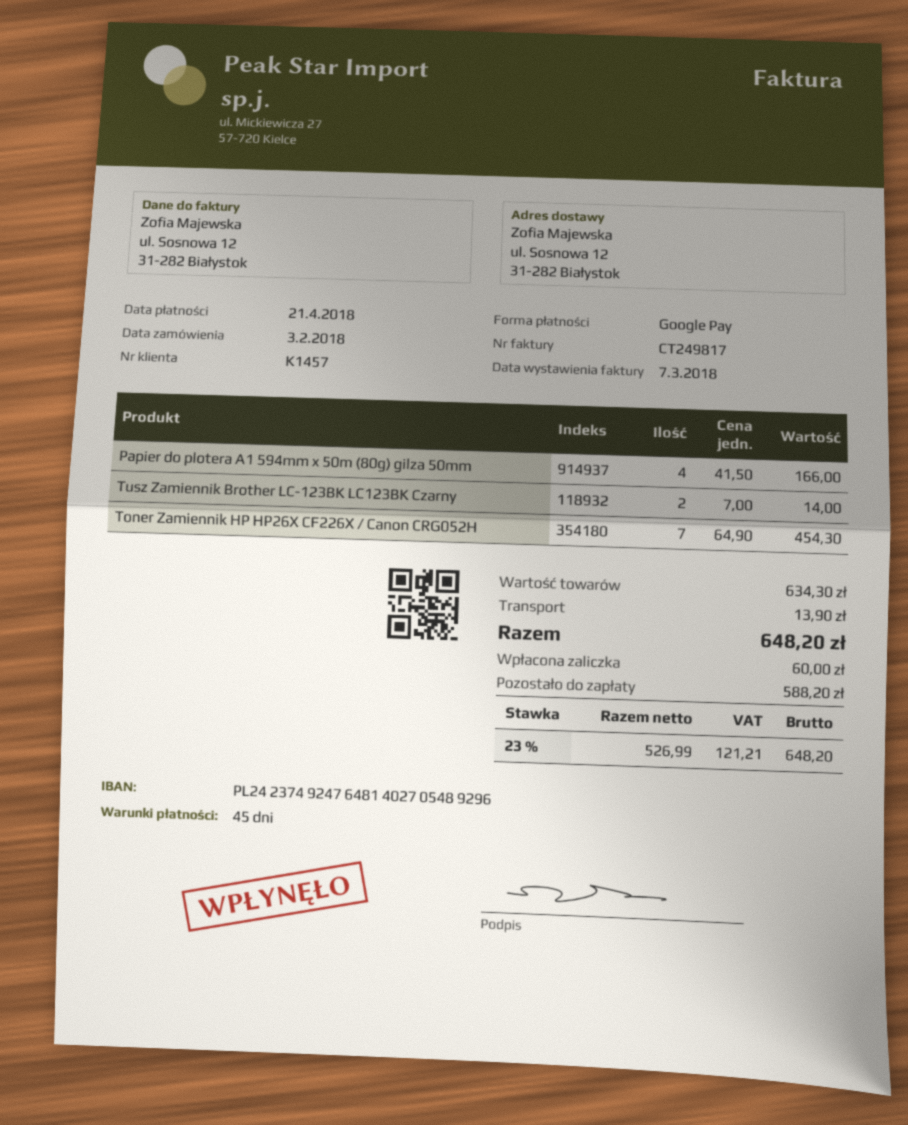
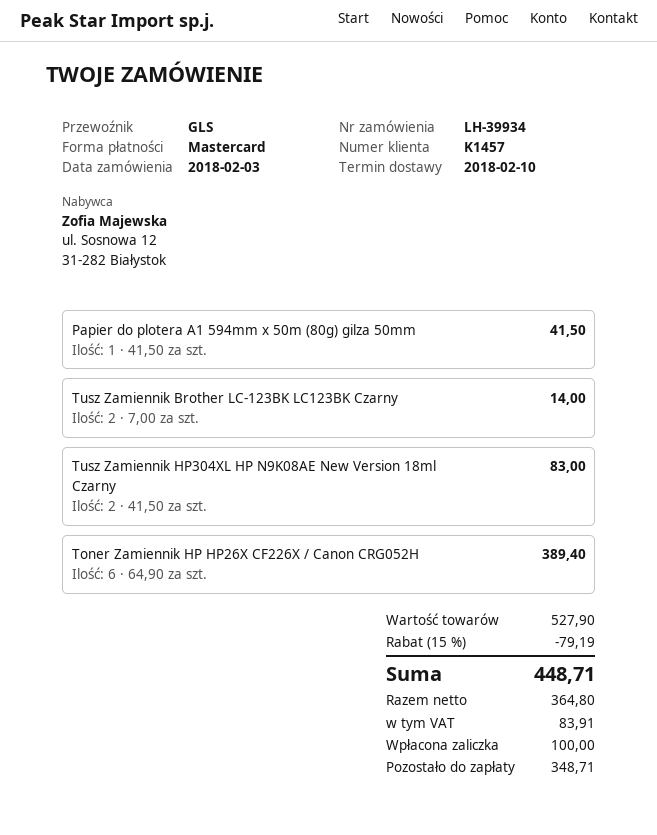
payment method: Google Pay -> Mastercard
Papier do plotera A1 594mm x 50m (80g) gilza 50mm: 4 x 41.50 = 166.00 -> 1 x 41.50 = 41.50
Toner Zamiennik HP HP26X CF226X / Canon CRG052H: 7 x 64.90 = 454.30 -> 6 x 64.90 = 389.40
Tusz Zamiennik HP304XL HP N9K08AE New Version 18ml Czarny: none -> 2 x 41.50 = 83.00
subtotal: 634.30 -> 527.90
discount: none -> 15% = 79.19
shipping: 13.90 -> none
net: 526.99 -> 364.80
tax: 121.21 -> 83.91
total: 648.20 -> 448.71
deposit: 60.00 -> 100.00
balance: 588.20 -> 348.71

